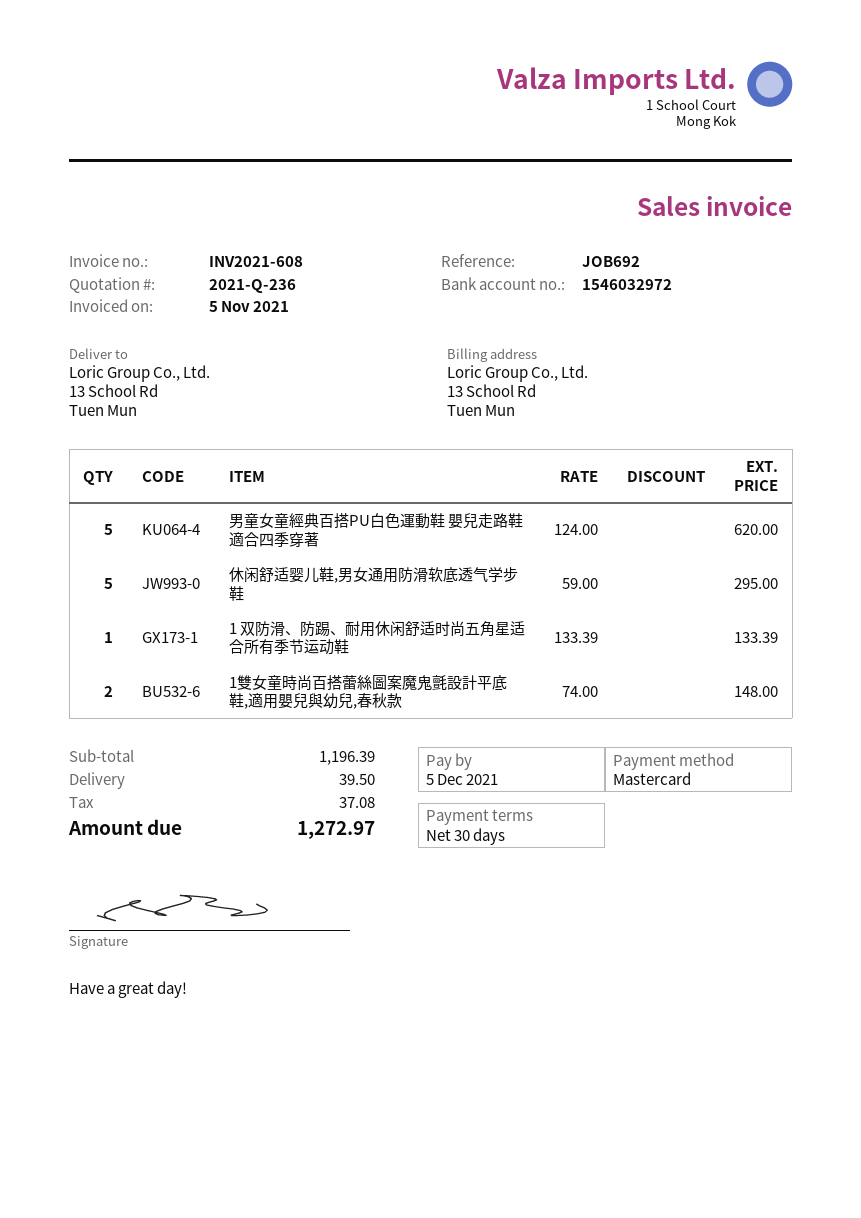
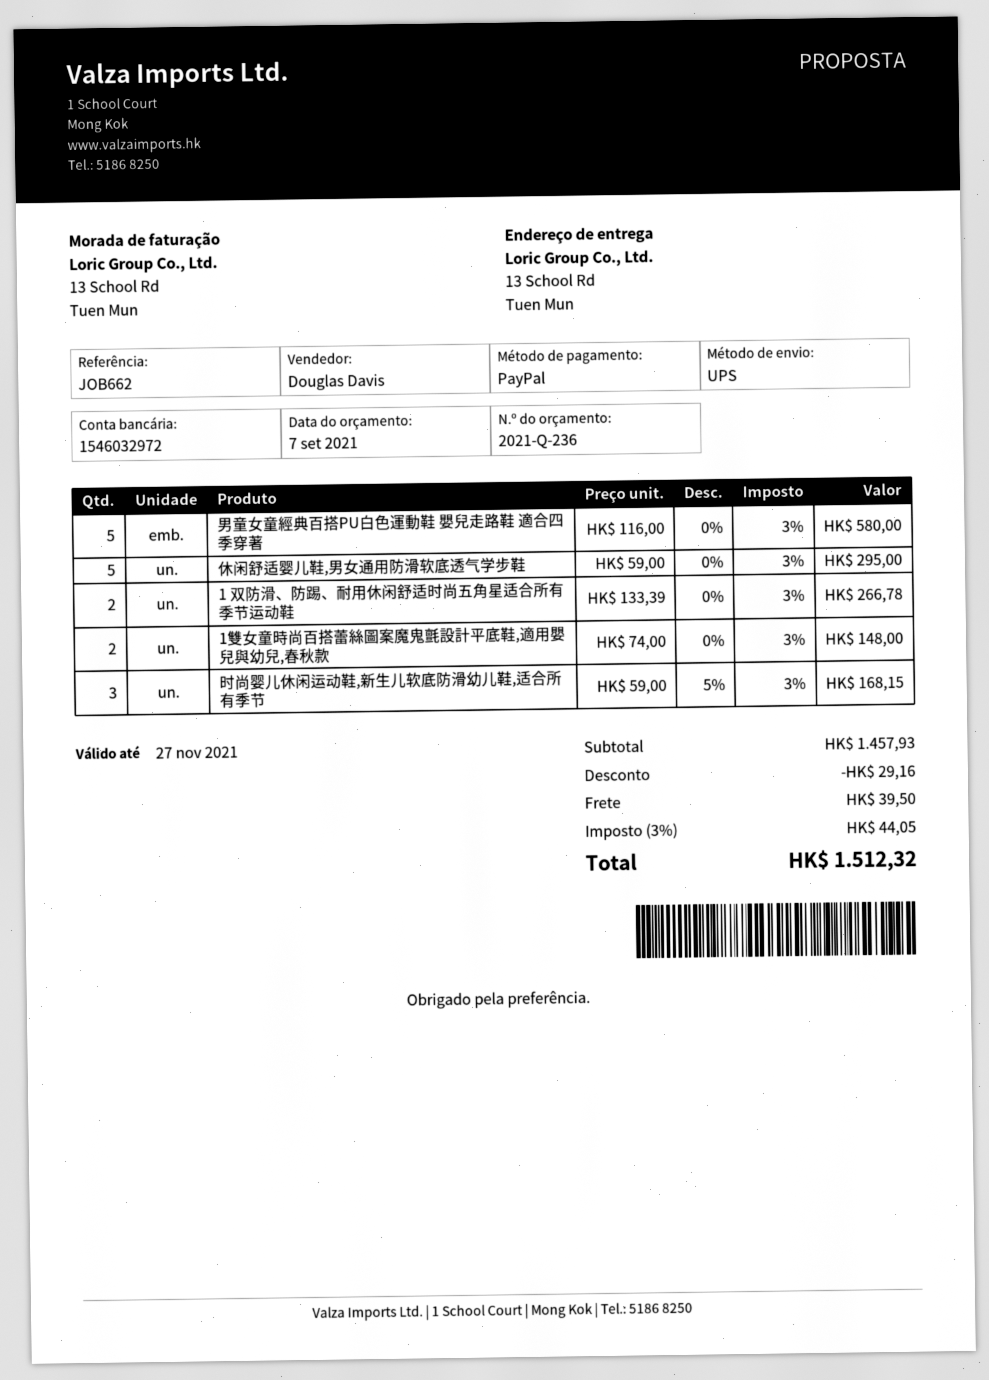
reference: JOB692 -> JOB662
payment method: Mastercard -> PayPal
男童女童經典百搭PU白色運動鞋 嬰兒走路鞋 適合四季穿著: 5 x 124.00 = 620.00 -> 5 x 116.00 = 580.00
1 双防滑、防踢、耐用休闲舒适时尚五角星适合所有季节运动鞋: 1 x 133.39 = 133.39 -> 2 x 133.39 = 266.78
时尚婴儿休闲运动鞋,新生儿软底防滑幼儿鞋,适合所有季节: none -> 3 x 59.00 - 5% = 168.15
subtotal: 1196.39 -> 1457.93
discount: none -> 29.16
tax: 37.08 -> 44.05
total: 1272.97 -> 1512.32

